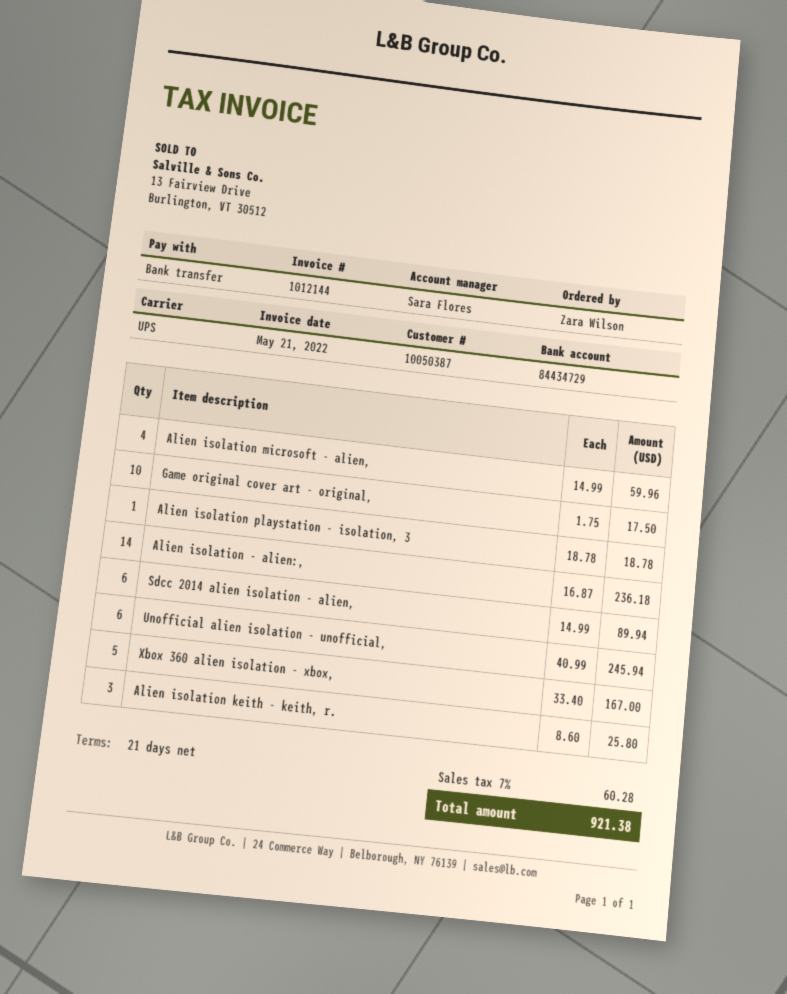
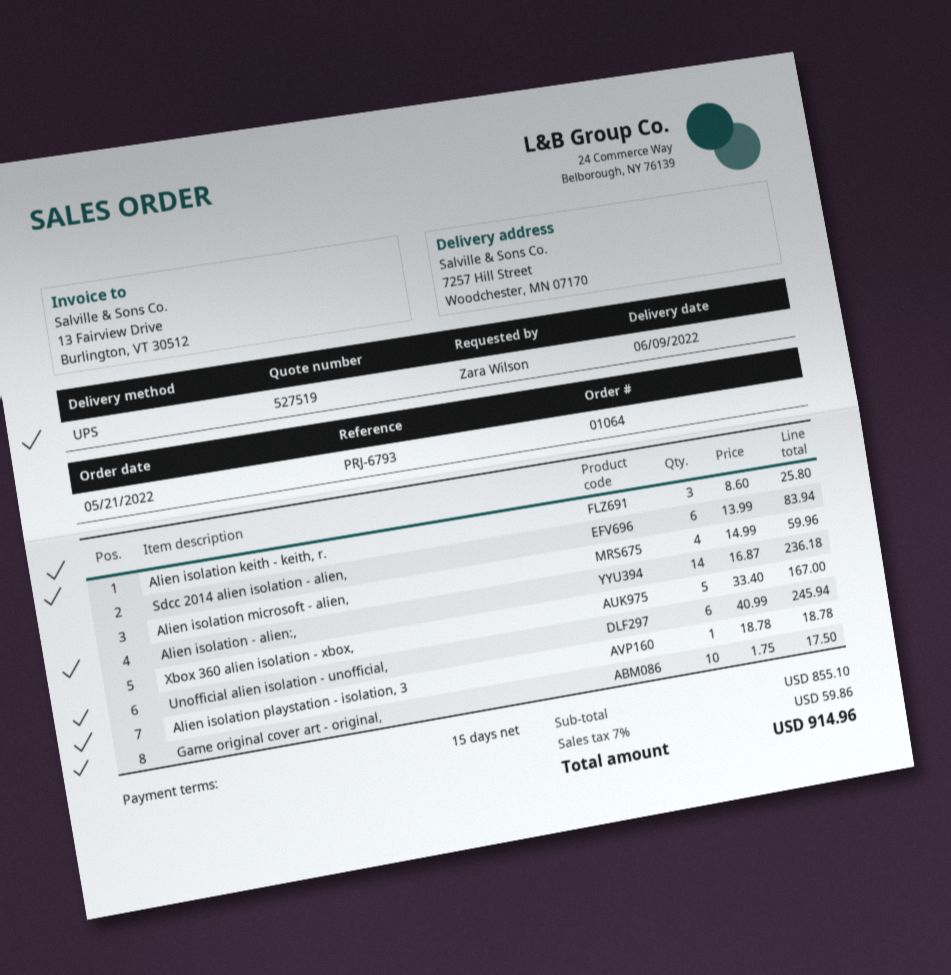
payment terms: 21 days -> 15 days
Sdcc 2014 alien isolation - alien,: 6 x 14.99 = 89.94 -> 6 x 13.99 = 83.94
tax: 7% = 60.28 -> 7% = 59.86
total: 921.38 -> 914.96

